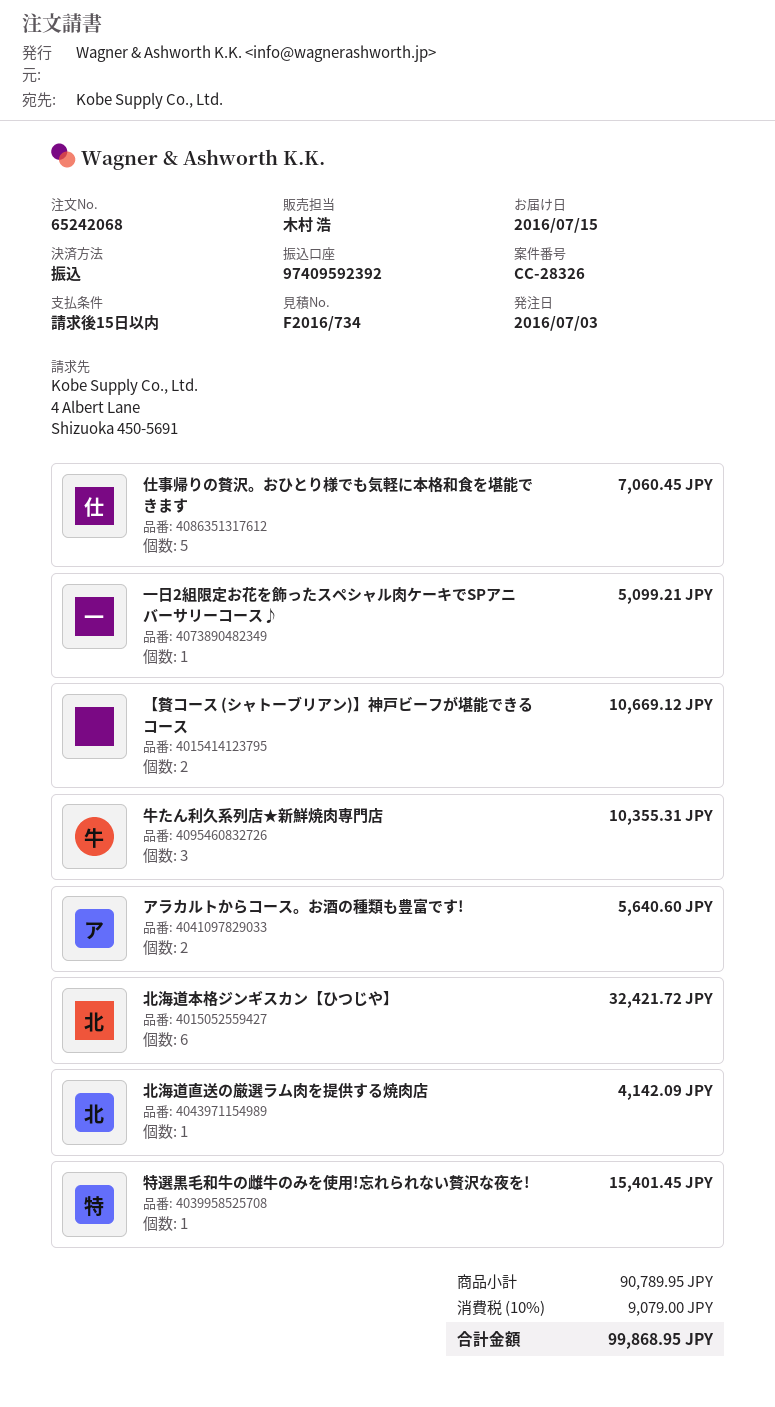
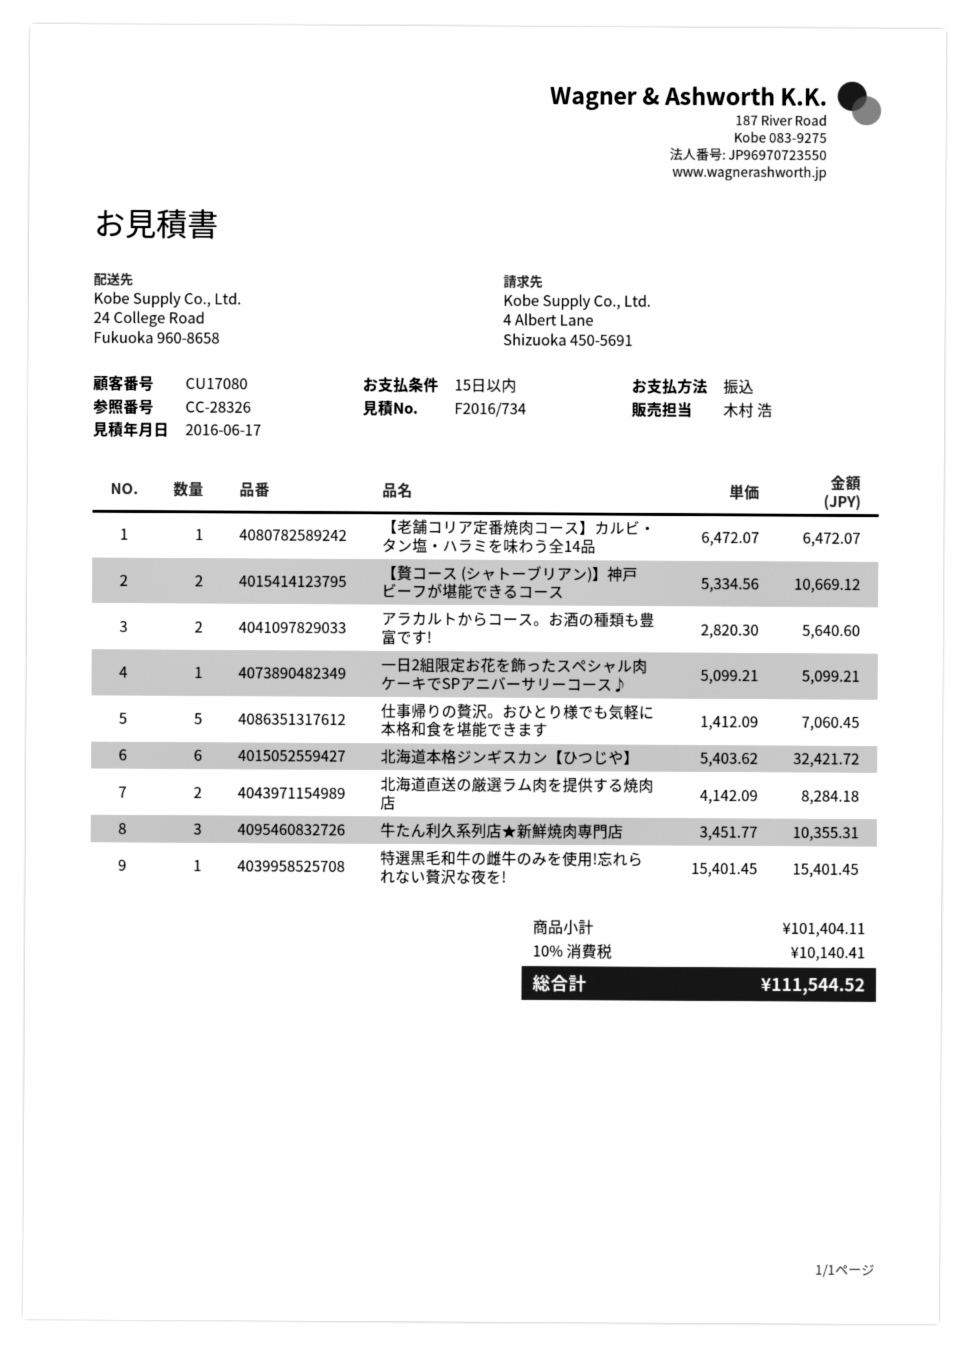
北海道直送の厳選ラム肉を提供する焼肉店: 1 for 4142.09 -> 2 for 8284.18
【老舗コリア定番焼肉コース】カルビ・タン塩・ハラミを味わう全14品: none -> 1 for 6472.07
subtotal: 90789.95 -> 101404.11
tax: 10% = 9079.00 -> 10% = 10140.41
total: 99868.95 -> 111544.52

